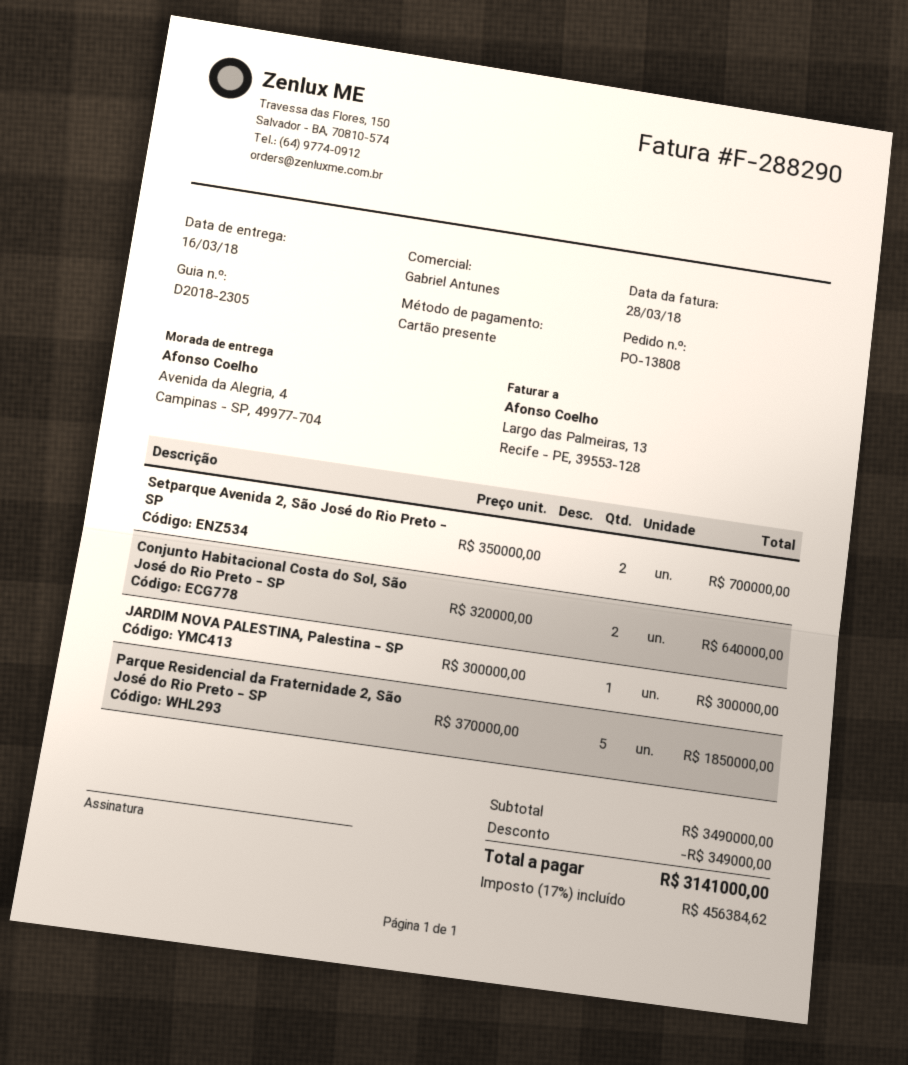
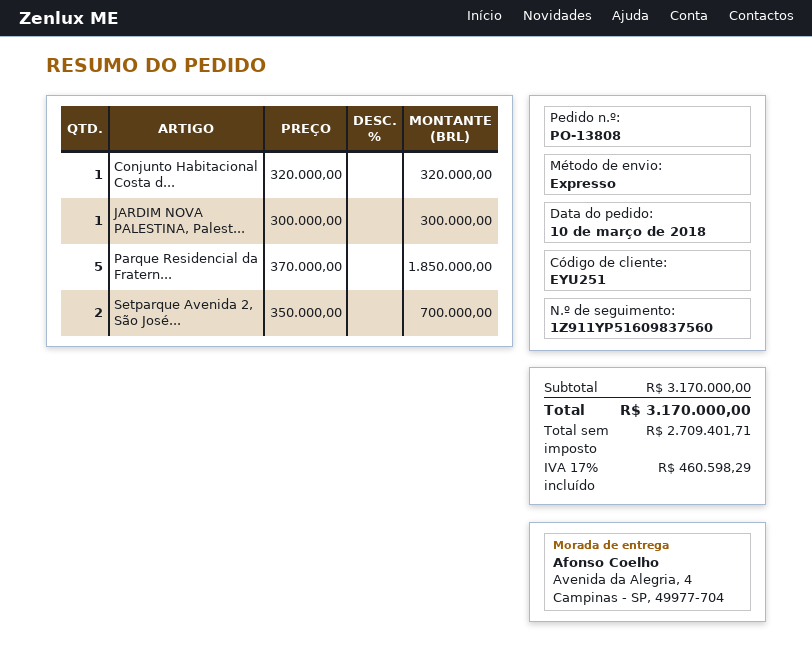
Conjunto Habitacional Costa do Sol, São José do Rio Preto - SP: 2 x 320000.00 = 640000.00 -> 1 x 320000.00 = 320000.00
subtotal: 3490000.00 -> 3170000.00
discount: 349000.00 -> none
tax: 17% = 456384.62 -> 17% = 460598.29
total: 3141000.00 -> 3170000.00

